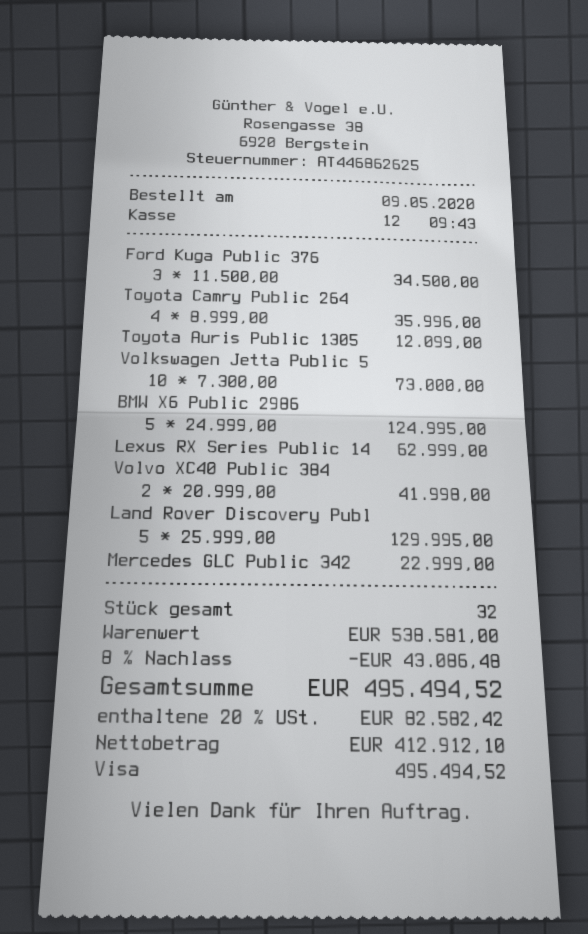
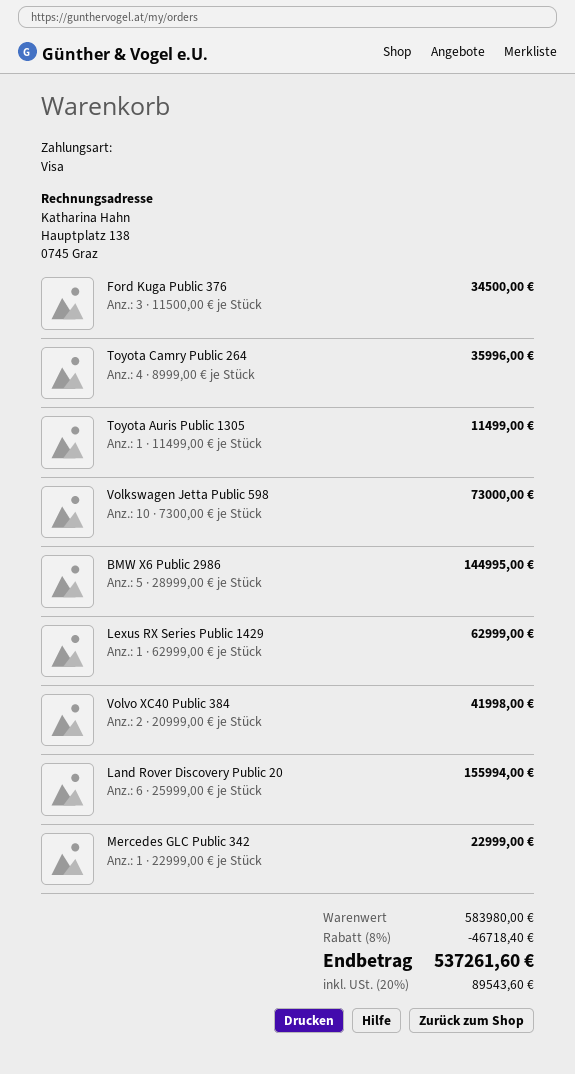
Toyota Auris Public 1305: 1 x 12099.00 = 12099.00 -> 1 x 11499.00 = 11499.00
BMW X6 Public 2986: 5 x 24999.00 = 124995.00 -> 5 x 28999.00 = 144995.00
Land Rover Discovery Publ: 5 x 25999.00 = 129995.00 -> 6 x 25999.00 = 155994.00
subtotal: 538581.00 -> 583980.00
discount: 8% = 43086.48 -> 8% = 46718.40
tax: 20% = 82582.42 -> 20% = 89543.60
total: 495494.52 -> 537261.60

